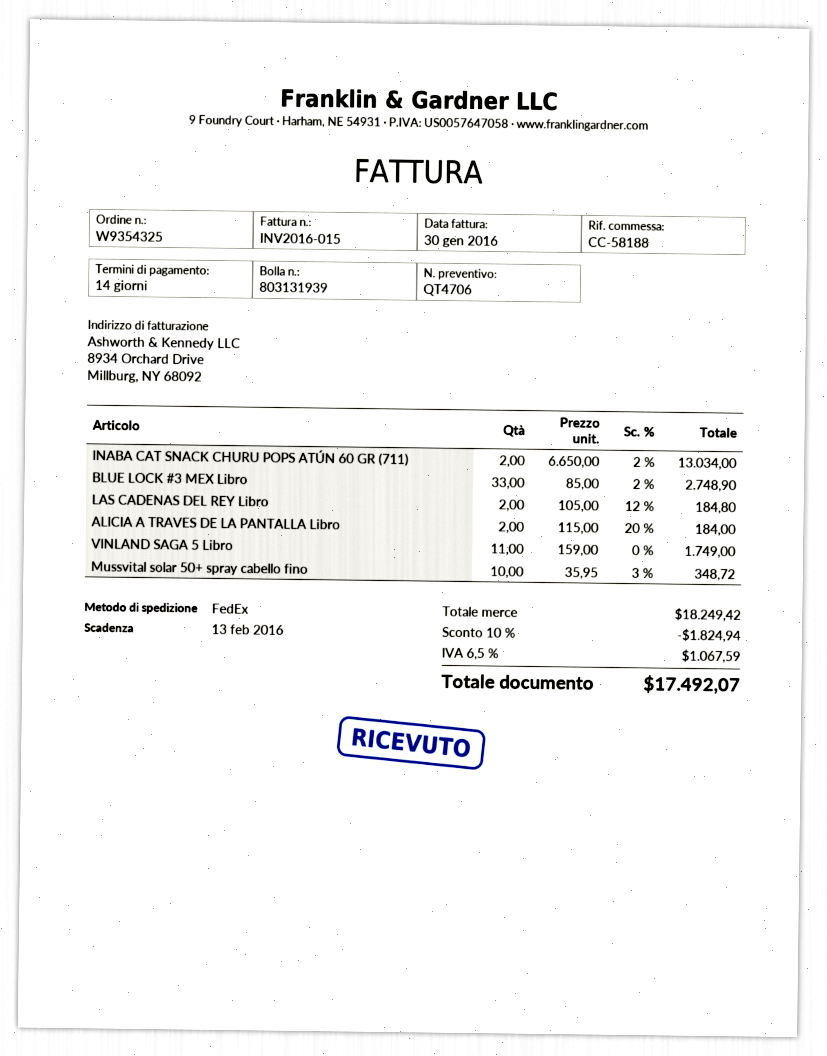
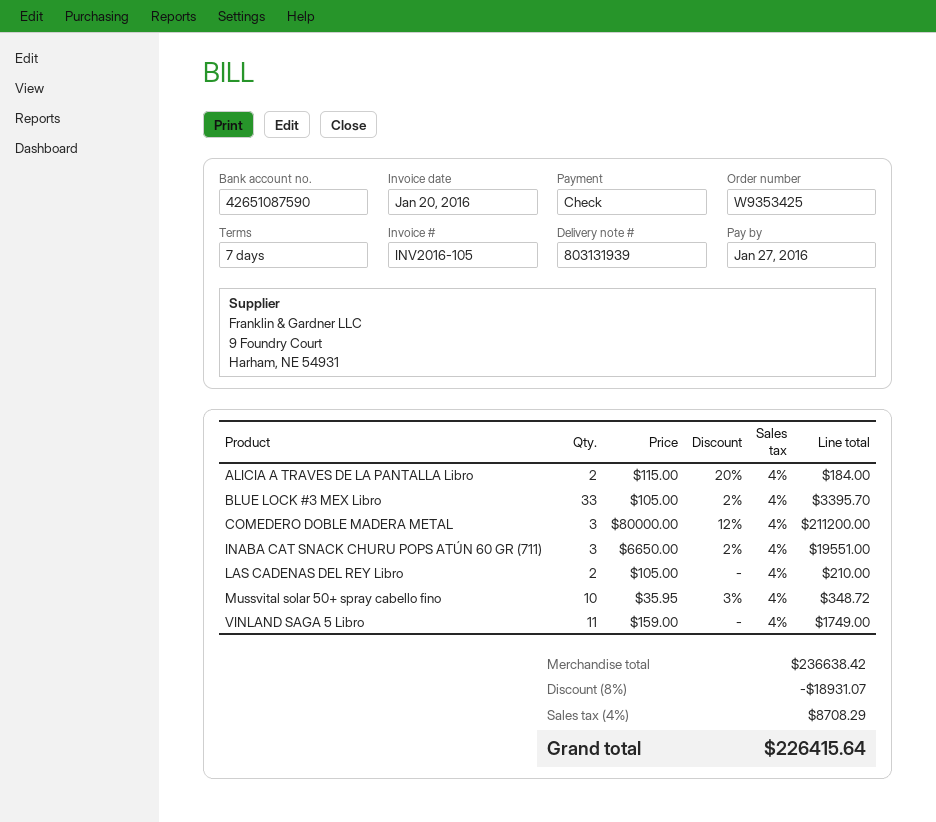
order number: W9354325 -> W9353425
invoice number: INV2016-015 -> INV2016-105
invoice date: 2016-01-30 -> 2016-01-20
payment terms: 14 days -> 7 days
due date: 2016-02-13 -> 2016-01-27
INABA CAT SNACK CHURU POPS ATÚN 60 GR (711): 2 x 6650.00 - 2% = 13034.00 -> 3 x 6650.00 - 2% = 19551.00
BLUE LOCK #3 MEX Libro: 33 x 85.00 - 2% = 2748.90 -> 33 x 105.00 - 2% = 3395.70
LAS CADENAS DEL REY Libro: 2 x 105.00 - 12% = 184.80 -> 2 x 105.00 = 210.00
COMEDERO DOBLE MADERA METAL: none -> 3 x 80000.00 - 12% = 211200.00
subtotal: 18249.42 -> 236638.42
discount: 10% = 1824.94 -> 8% = 18931.07
tax: 6.5% = 1067.59 -> 4% = 8708.29
total: 17492.07 -> 226415.64

